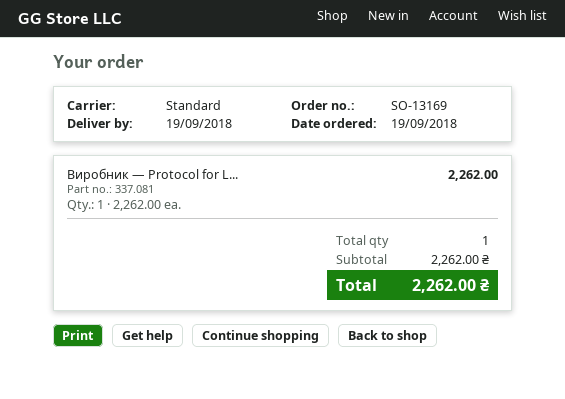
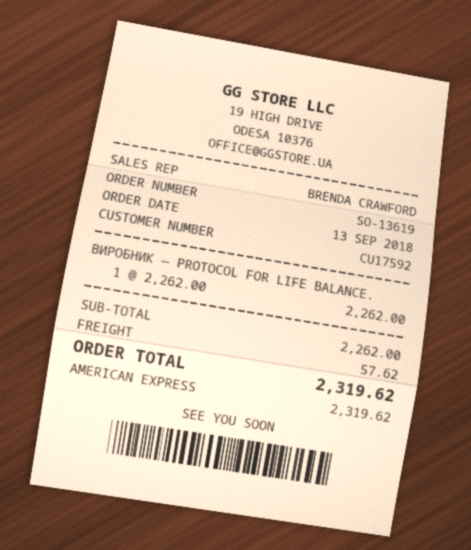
order number: SO-13169 -> SO-13619
order date: 2018-09-19 -> 2018-09-13
shipping: none -> 57.62
total: 2262.00 -> 2319.62

